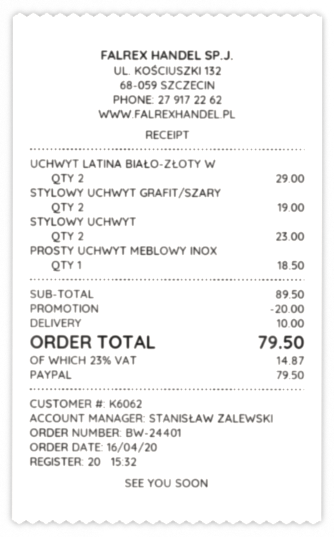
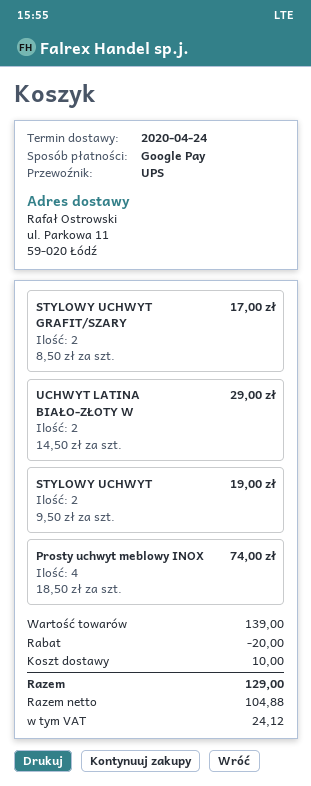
payment method: PayPal -> Google Pay
STYLOWY UCHWYT GRAFIT/SZARY: 2 for 19.00 -> 2 for 17.00
STYLOWY UCHWYT: 2 for 23.00 -> 2 for 19.00
PROSTY UCHWYT MEBLOWY INOX: 1 for 18.50 -> 4 for 74.00
subtotal: 89.50 -> 139.00
tax: 14.87 -> 24.12
total: 79.50 -> 129.00

